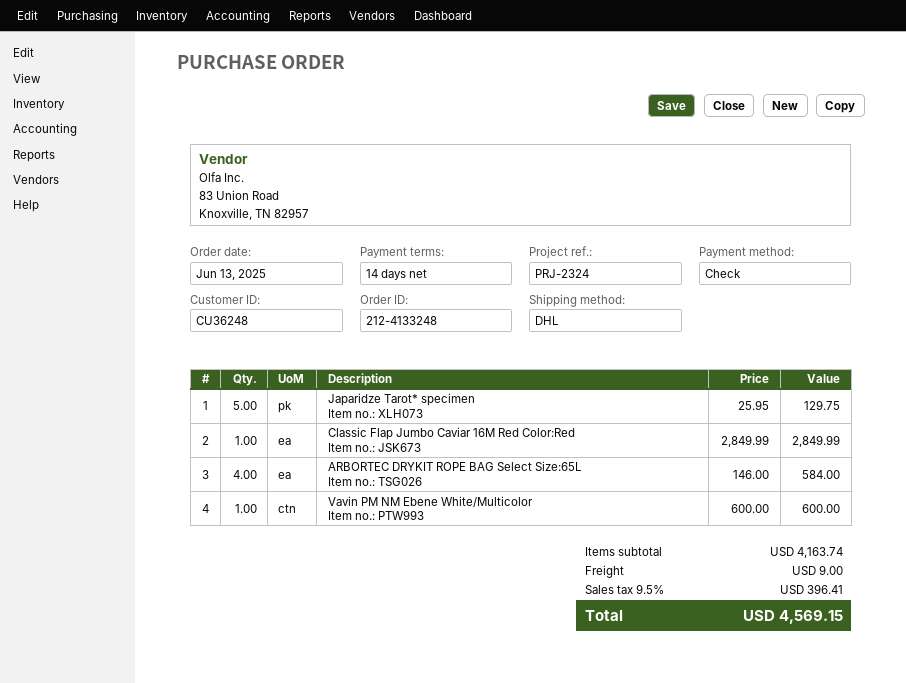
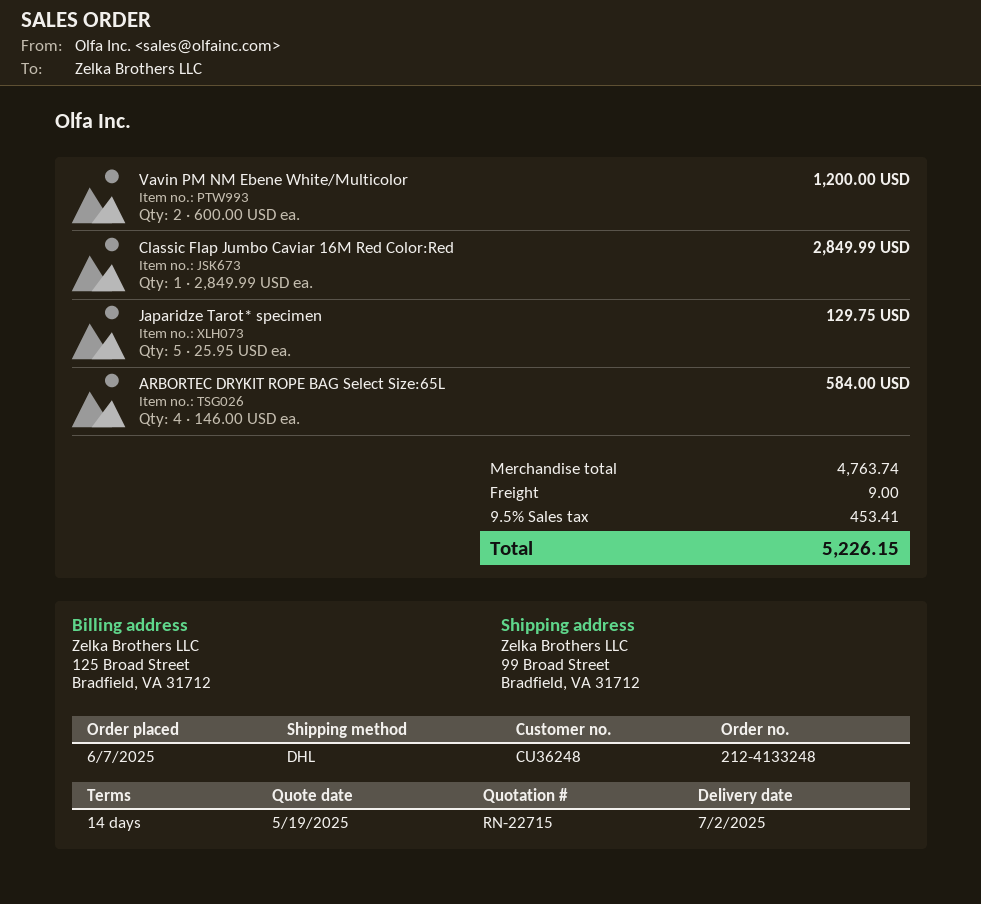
order date: 2025-06-13 -> 2025-06-07
Vavin PM NM Ebene White/Multicolor: 1 x 600.00 = 600.00 -> 2 x 600.00 = 1200.00
subtotal: 4163.74 -> 4763.74
tax: 9.5% = 396.41 -> 9.5% = 453.41
total: 4569.15 -> 5226.15

